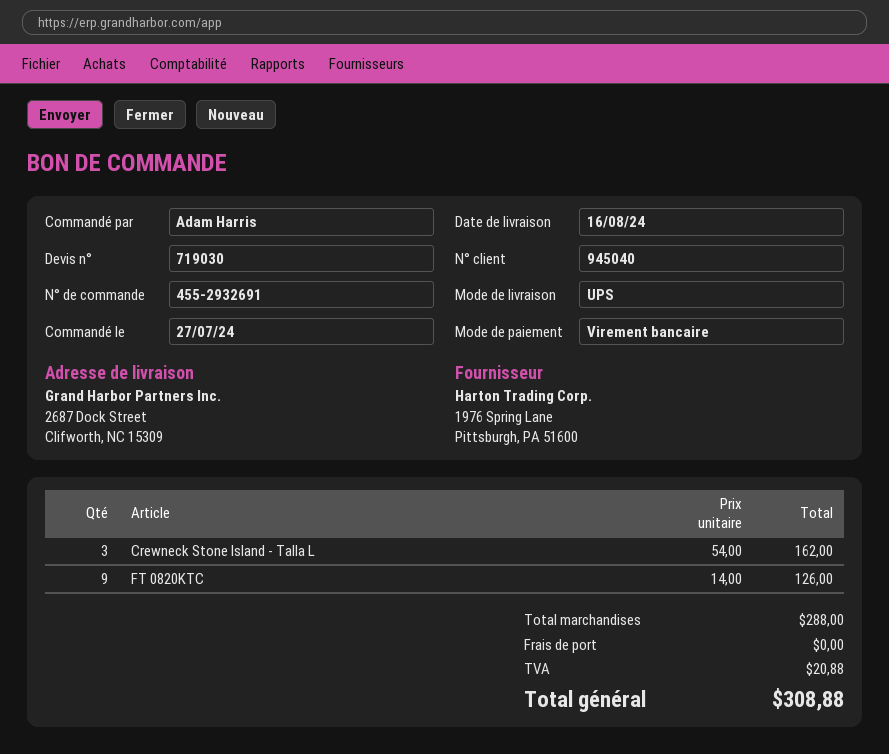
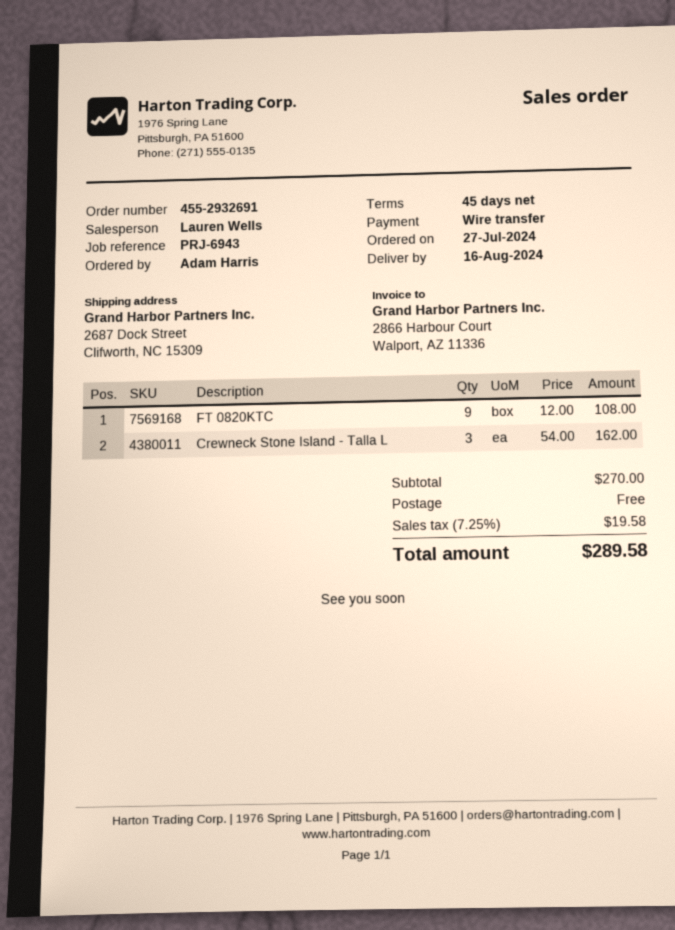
FT 0820KTC: 9 x 14.00 = 126.00 -> 9 x 12.00 = 108.00
subtotal: 288.00 -> 270.00
tax: 20.88 -> 19.58
total: 308.88 -> 289.58

